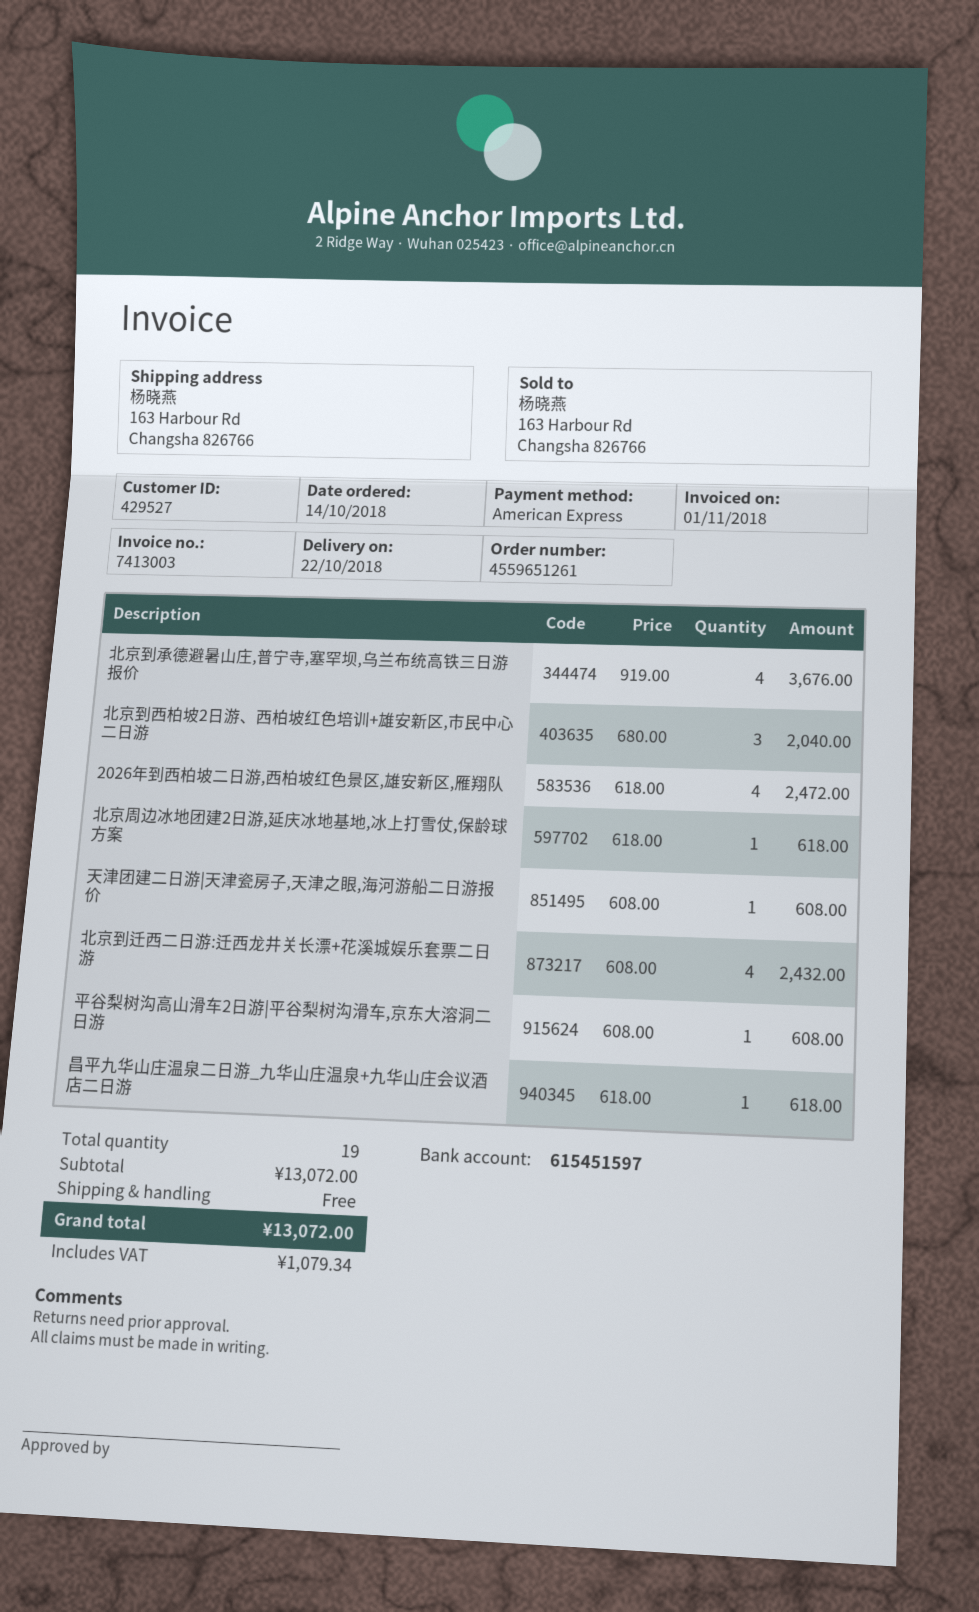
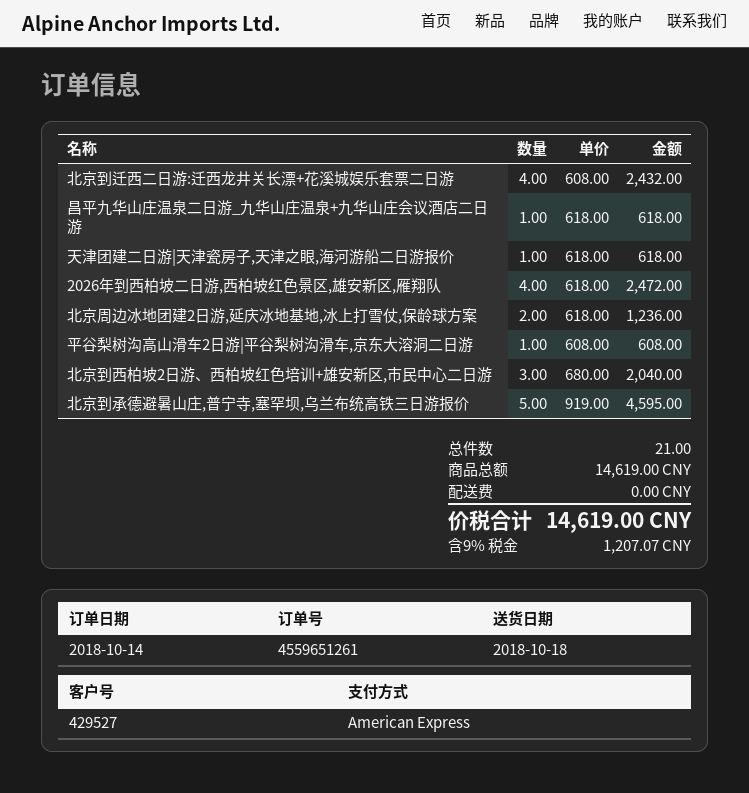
delivery date: 2018-10-22 -> 2018-10-18
北京到承德避暑山庄,普宁寺,塞罕坝,乌兰布统高铁三日游报价: 4 x 919.00 = 3676.00 -> 5 x 919.00 = 4595.00
北京周边冰地团建2日游,延庆冰地基地,冰上打雪仗,保龄球方案: 1 x 618.00 = 618.00 -> 2 x 618.00 = 1236.00
天津团建二日游|天津瓷房子,天津之眼,海河游船二日游报价: 1 x 608.00 = 608.00 -> 1 x 618.00 = 618.00
total quantity: 19 -> 21
subtotal: 13072.00 -> 14619.00
tax: 1079.34 -> 1207.07
total: 13072.00 -> 14619.00

